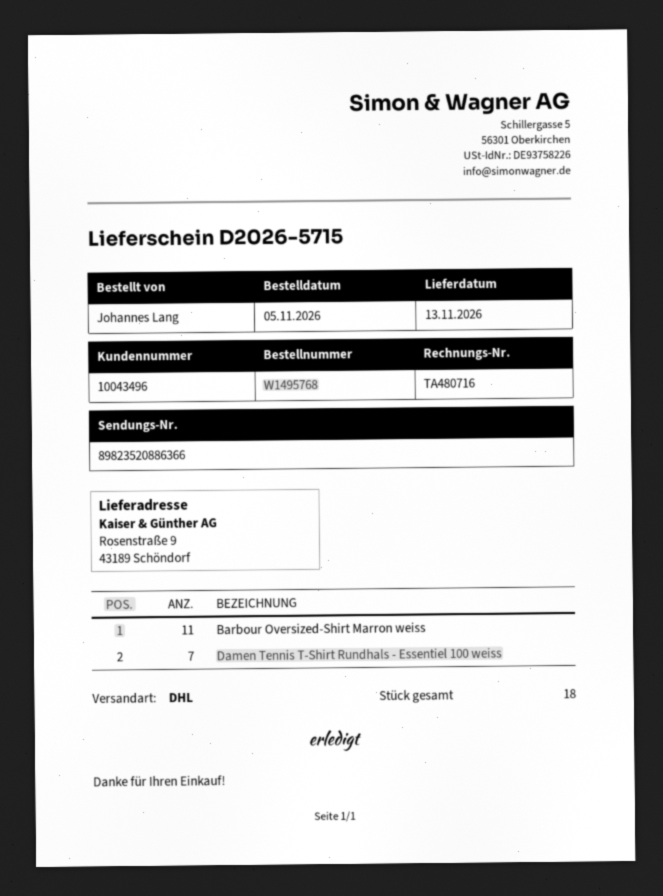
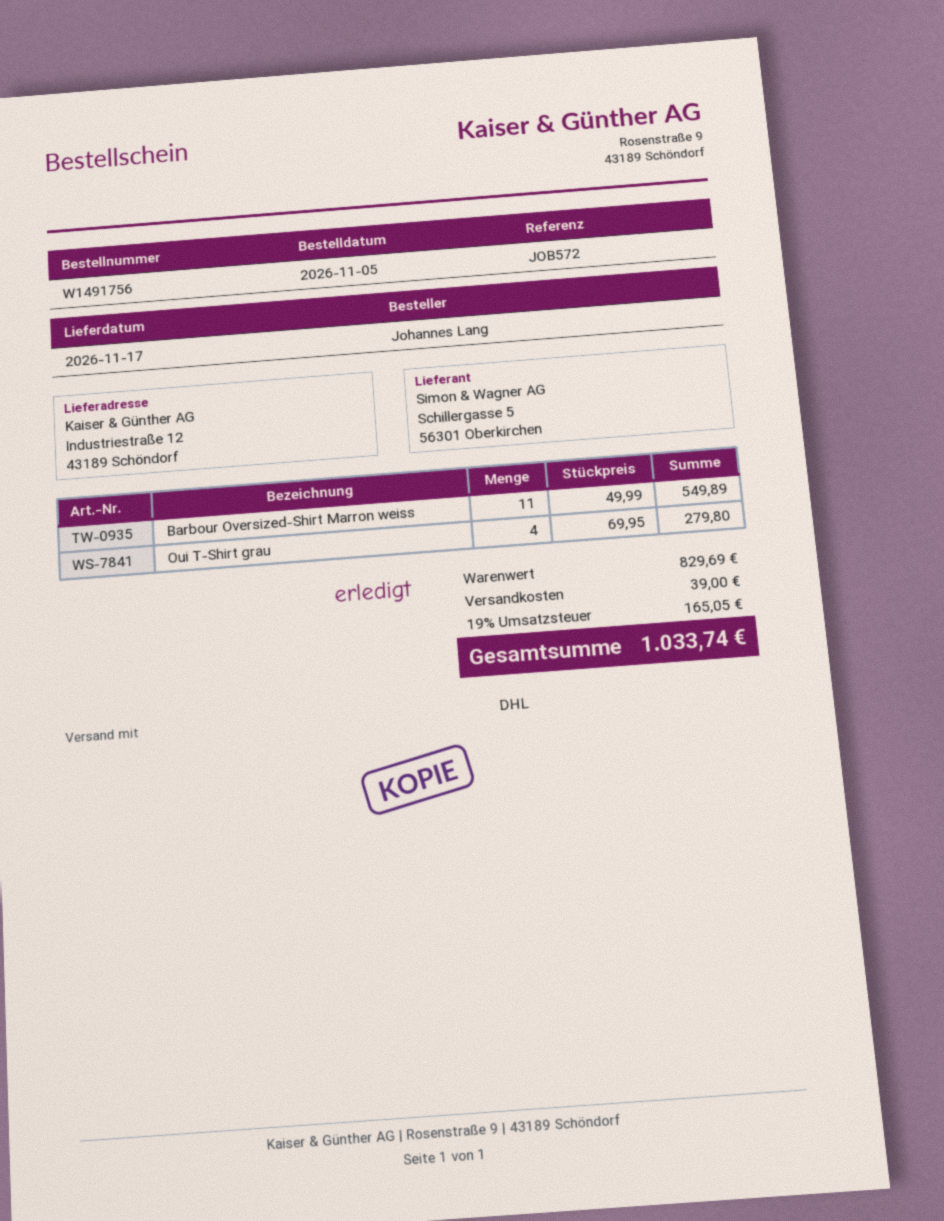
order number: W1495768 -> W1491756
delivery date: 2026-11-13 -> 2026-11-17
ship to: Rosenstraße 9, 43189 Schöndorf -> Industriestraße 12, 43189 Schöndorf
Damen Tennis T-Shirt Rundhals - Essentiel 100 weiss: 7 -> none
Oui T-Shirt grau: none -> 4

